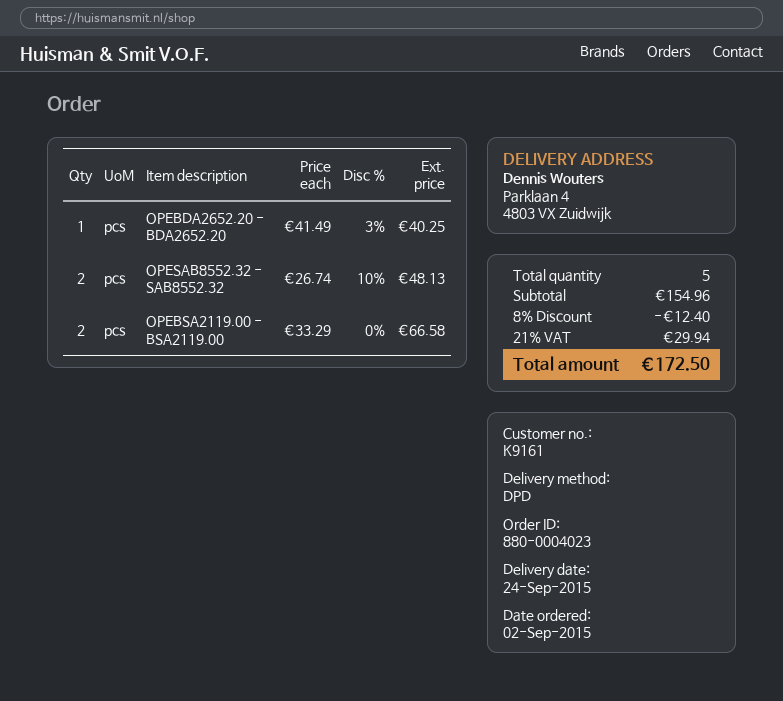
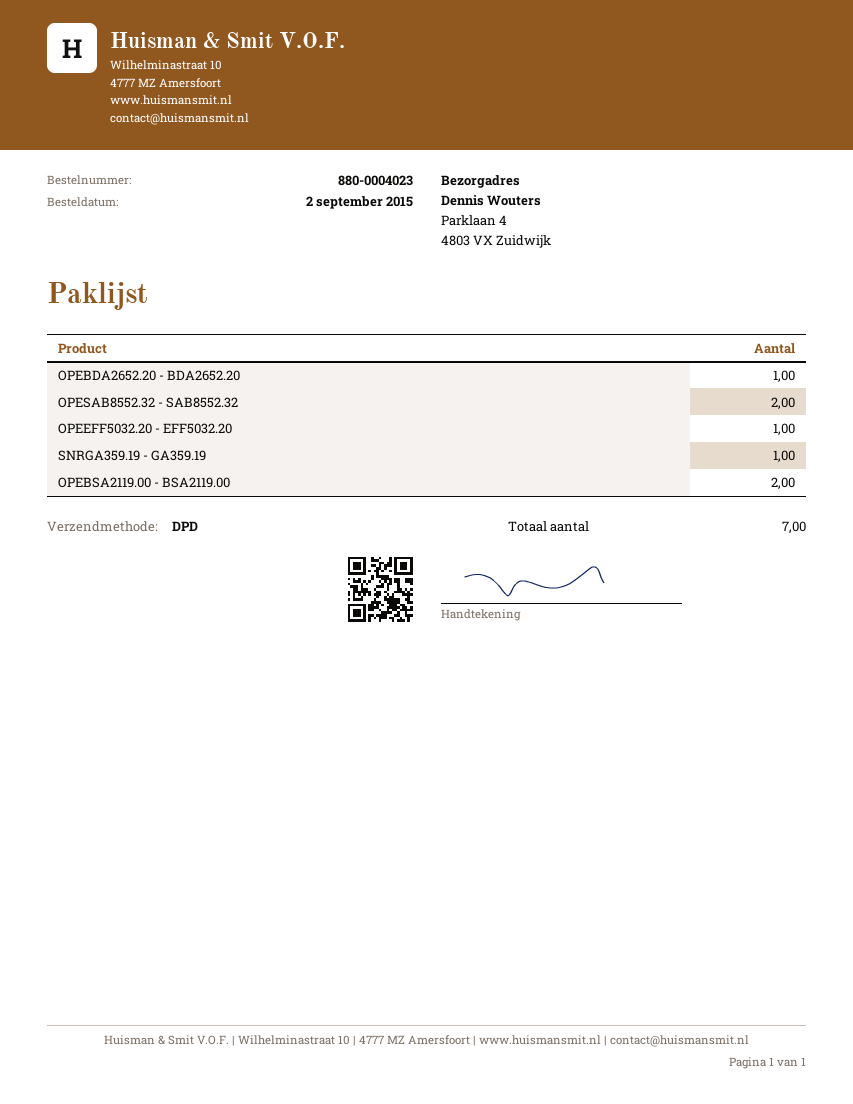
OPEEFF5032.20 - EFF5032.20: none -> 1
SNRGA359.19 - GA359.19: none -> 1
total quantity: 5 -> 7

